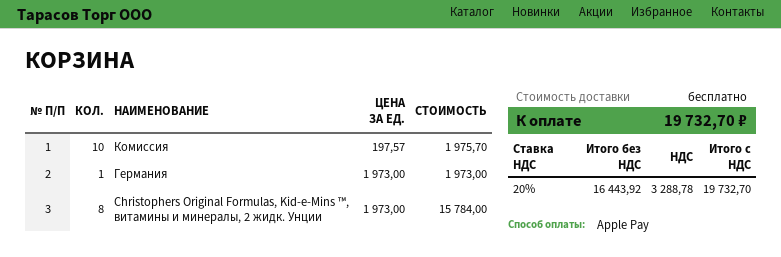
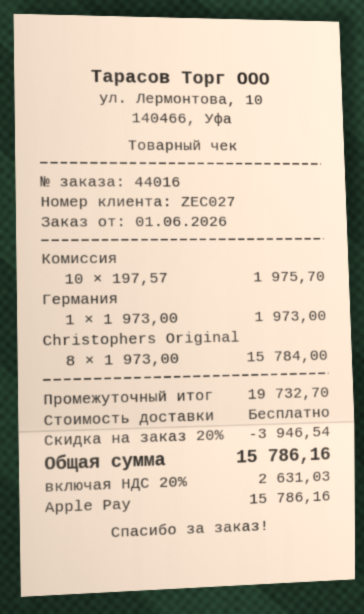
discount: none -> 20% = 3946.54
tax: 20% = 3288.78 -> 20% = 2631.03
total: 19732.70 -> 15786.16

